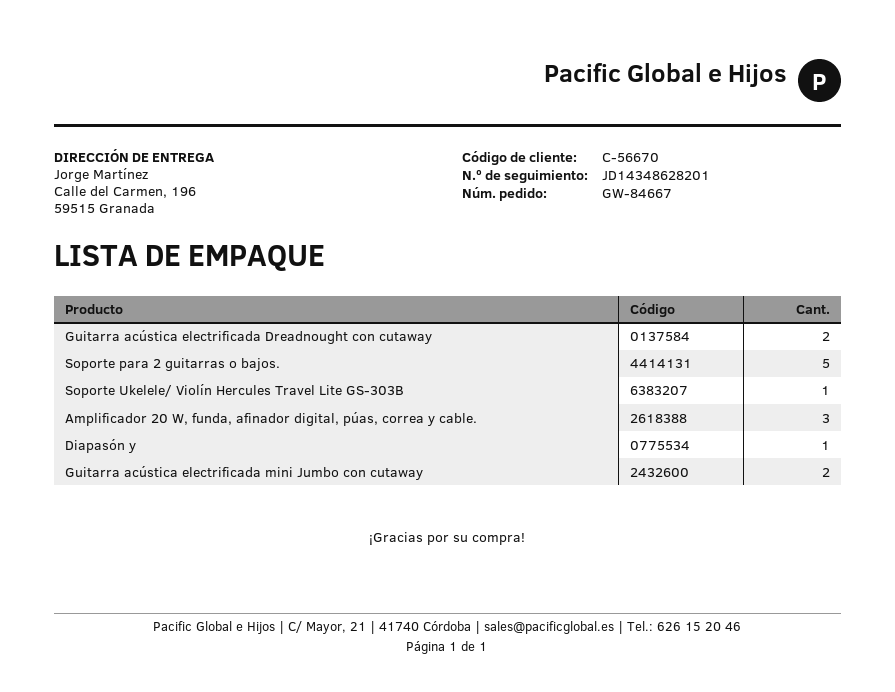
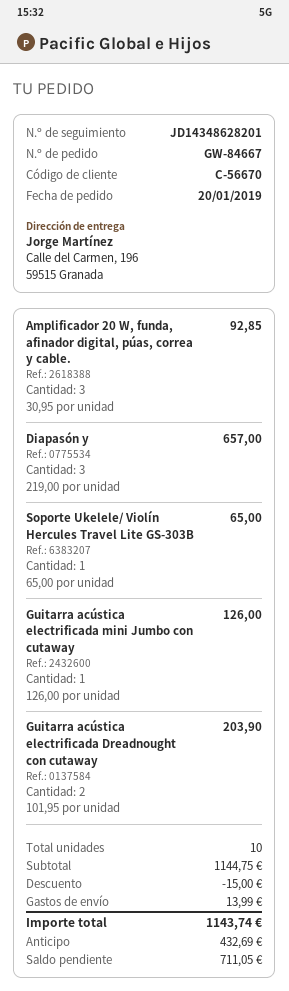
Soporte para 2 guitarras o bajos.: 5 -> none
Diapasón y: 1 -> 3
Guitarra acústica electrificada mini Jumbo con cutaway: 2 -> 1

